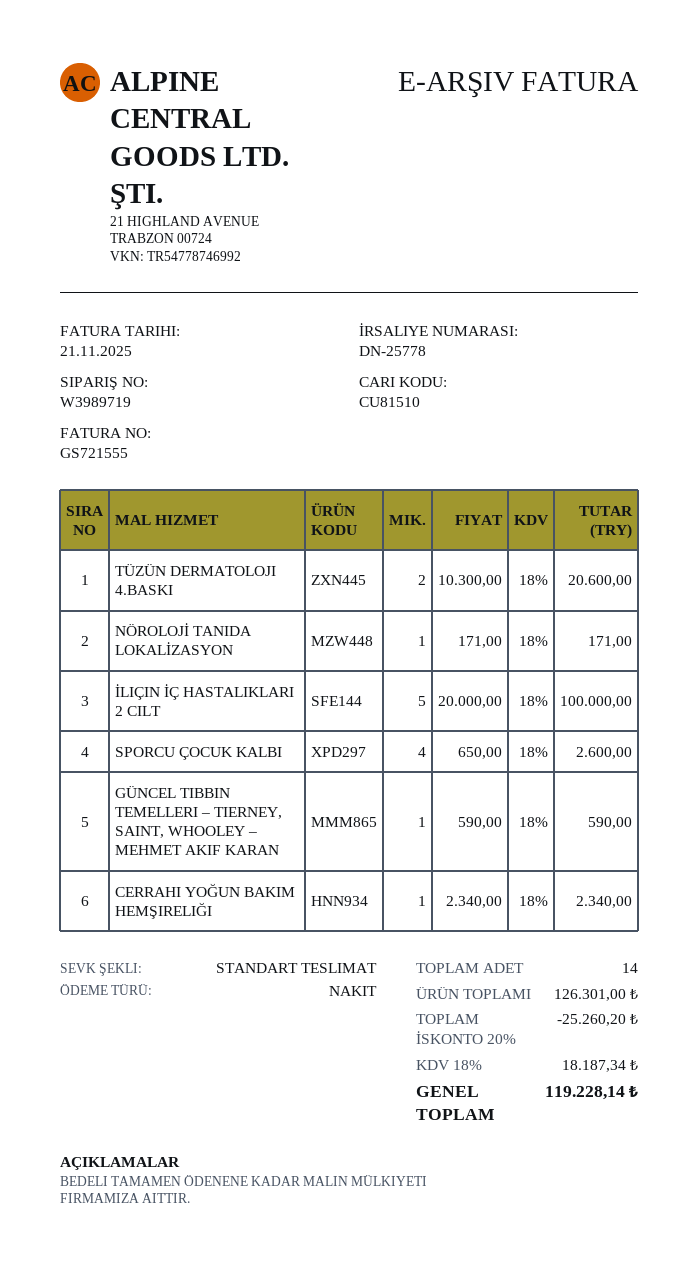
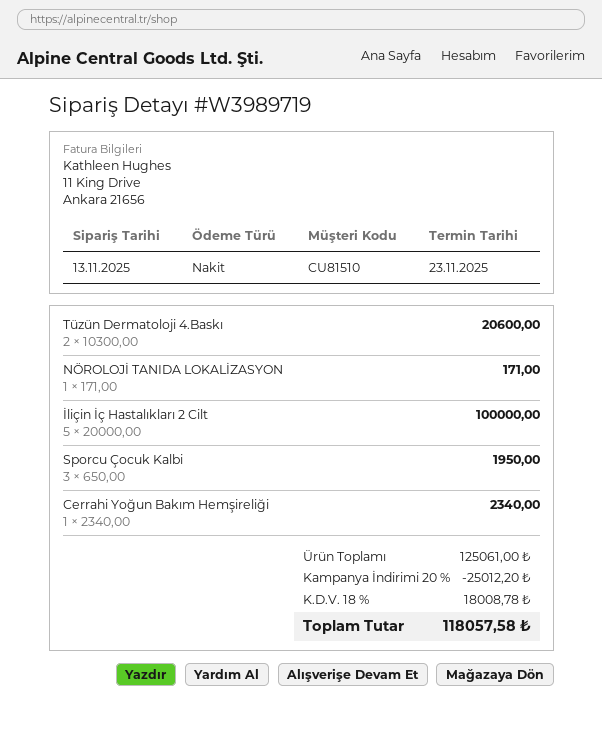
SPORCU ÇOCUK KALBI: 4 x 650.00 = 2600.00 -> 3 x 650.00 = 1950.00
GÜNCEL TIBBIN TEMELLERI – TIERNEY, SAINT, WHOOLEY – MEHMET AKIF KARAN: 1 x 590.00 = 590.00 -> none
subtotal: 126301.00 -> 125061.00
discount: 20% = 25260.20 -> 20% = 25012.20
tax: 18% = 18187.34 -> 18% = 18008.78
total: 119228.14 -> 118057.58

